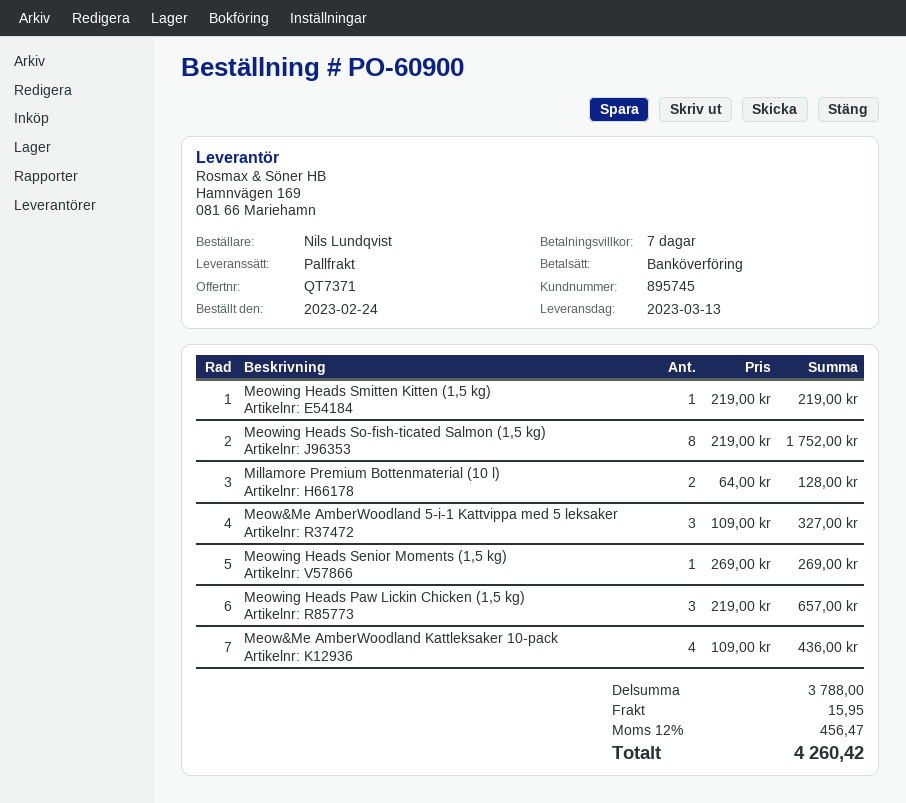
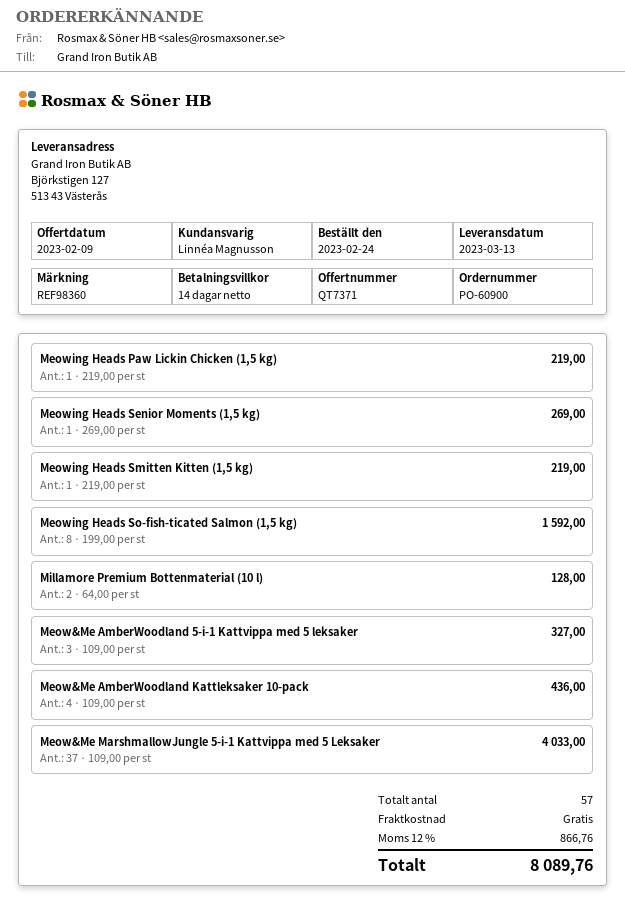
payment terms: 7 days -> 14 days
Meowing Heads So-fish-ticated Salmon (1,5 kg): 8 x 219.00 = 1752.00 -> 8 x 199.00 = 1592.00
Meowing Heads Paw Lickin Chicken (1,5 kg): 3 x 219.00 = 657.00 -> 1 x 219.00 = 219.00
Meow&Me MarshmallowJungle 5-i-1 Kattvippa med 5 Leksaker: none -> 37 x 109.00 = 4033.00
shipping: 15.95 -> 0.00
tax: 12% = 456.47 -> 12% = 866.76
total: 4260.42 -> 8089.76

